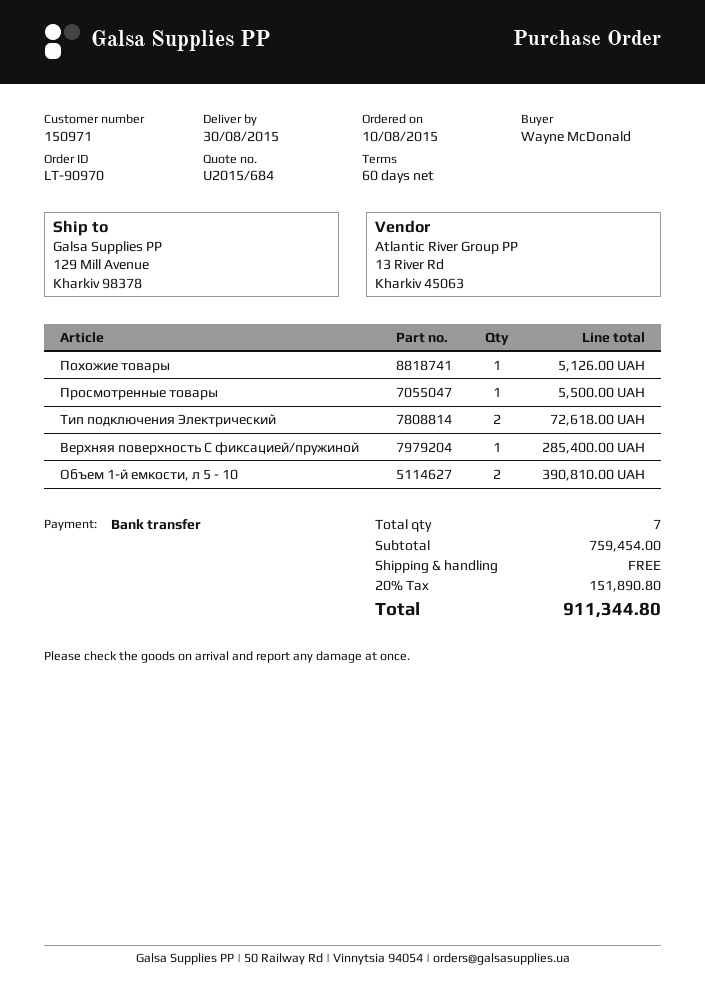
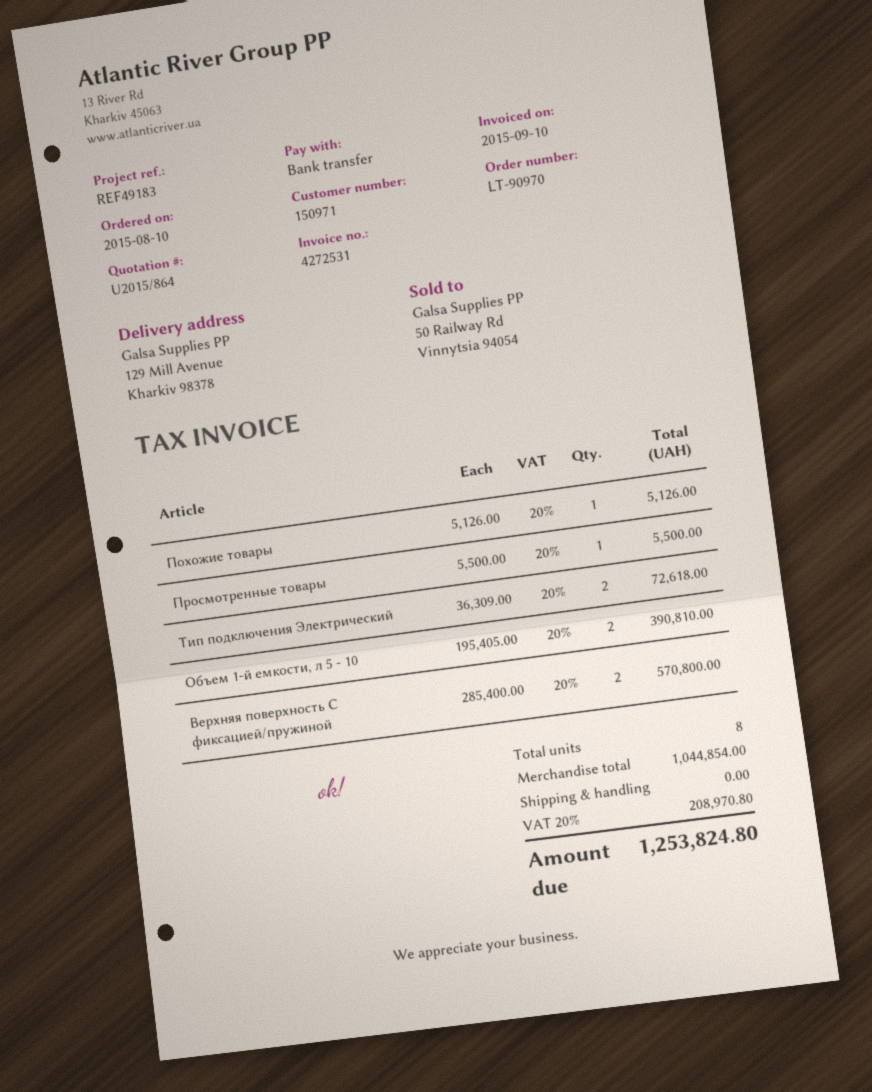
quote number: U2015/684 -> U2015/864
Верхняя поверхность С фиксацией/пружиной: 1 for 285400.00 -> 2 for 570800.00
total quantity: 7 -> 8
subtotal: 759454.00 -> 1044854.00
tax: 20% = 151890.80 -> 20% = 208970.80
total: 911344.80 -> 1253824.80

